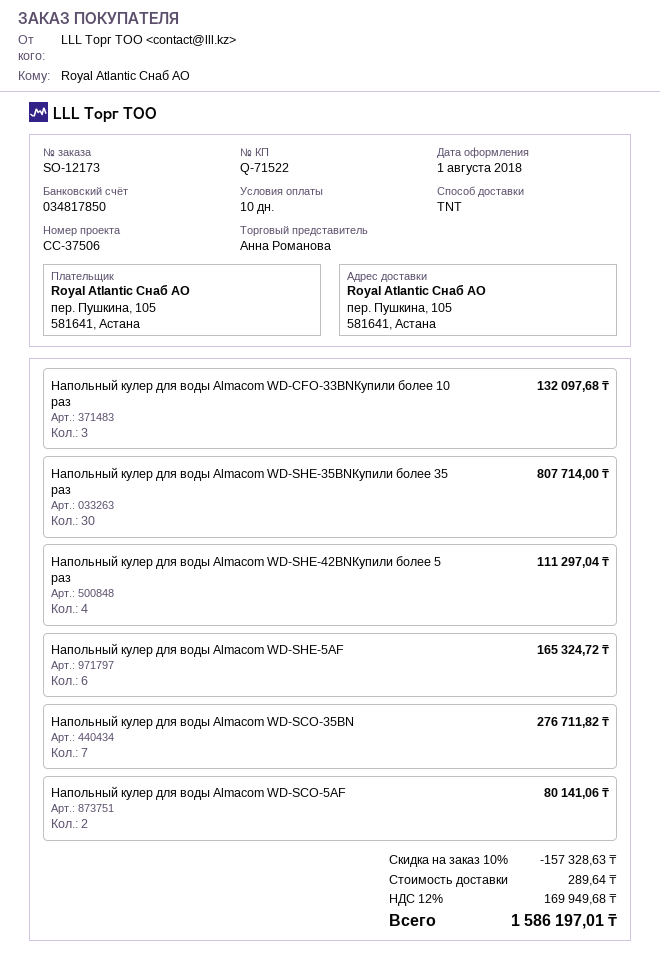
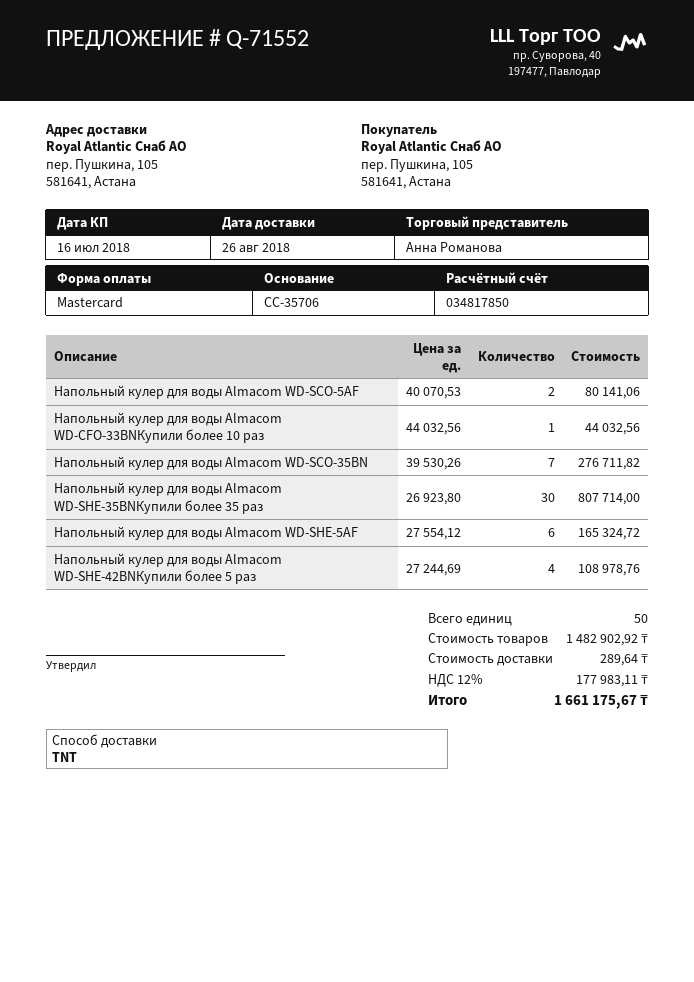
quote number: Q-71522 -> Q-71552
reference: CC-37506 -> CC-35706
Напольный кулер для воды Almacom WD-CFO-33BNКупили более 10 раз: 3 for 132097.68 -> 1 for 44032.56
Напольный кулер для воды Almacom WD-SHE-42BNКупили более 5 раз: 4 for 111297.04 -> 4 for 108978.76
discount: 10% = 157328.63 -> none
tax: 12% = 169949.68 -> 12% = 177983.11
total: 1586197.01 -> 1661175.67

